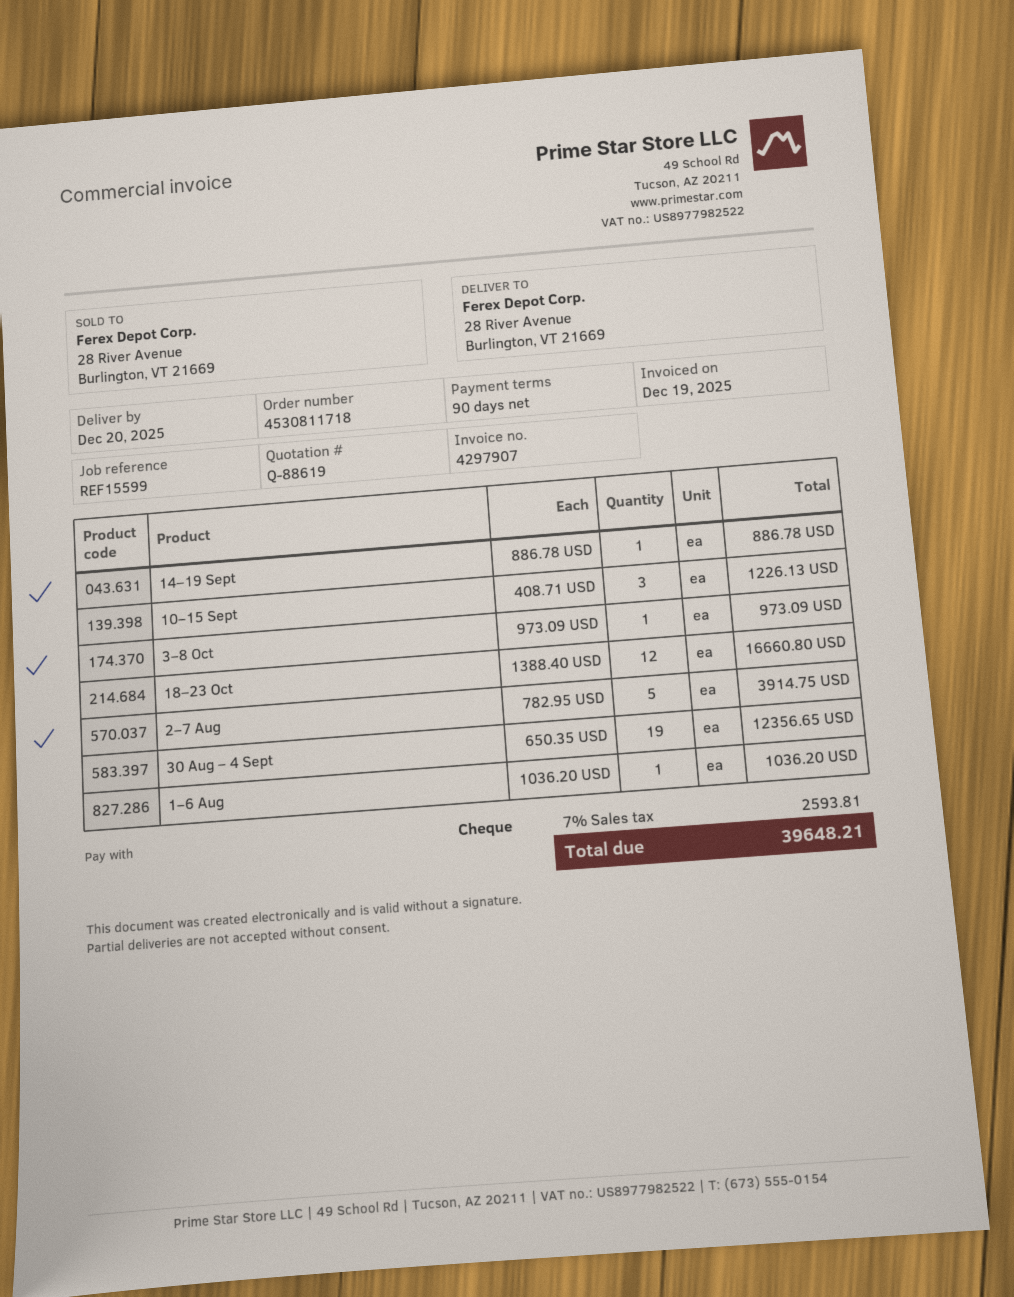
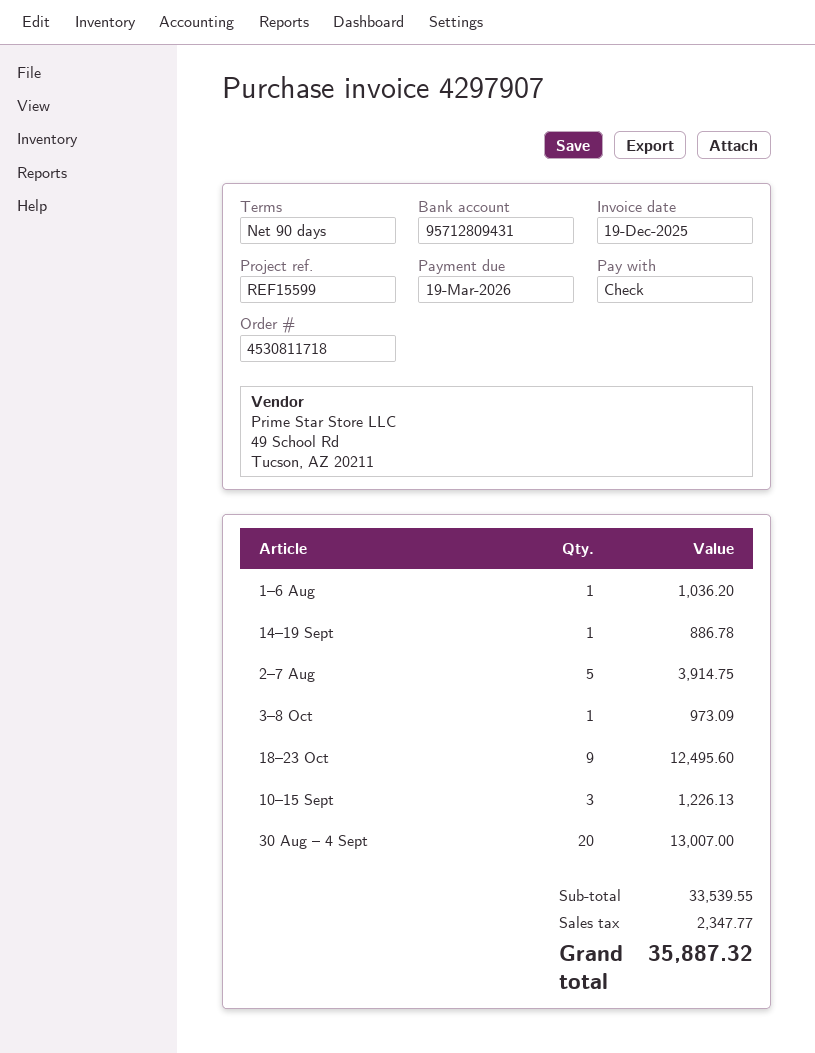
18–23 Oct: 12 for 16660.80 -> 9 for 12495.60
30 Aug – 4 Sept: 19 for 12356.65 -> 20 for 13007.00
tax: 2593.81 -> 2347.77
total: 39648.21 -> 35887.32

